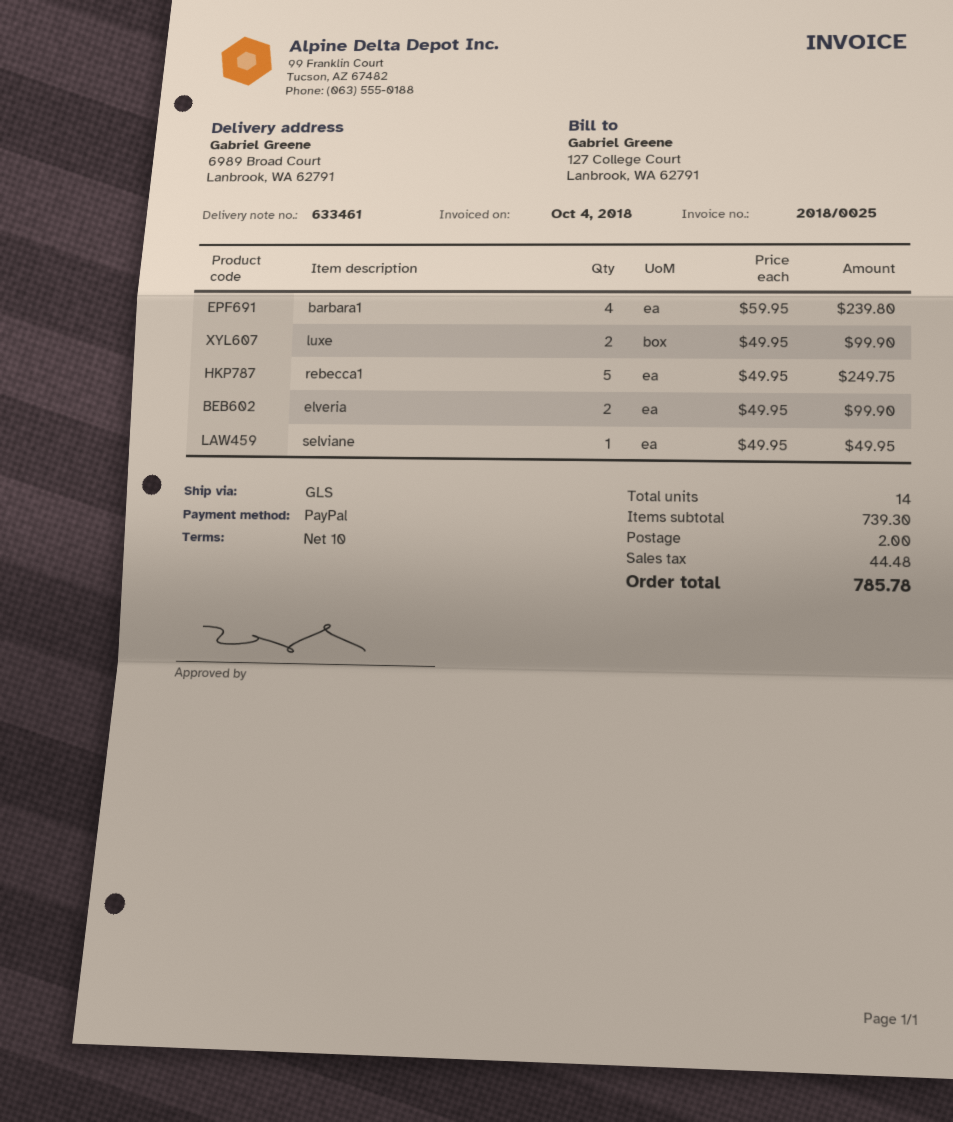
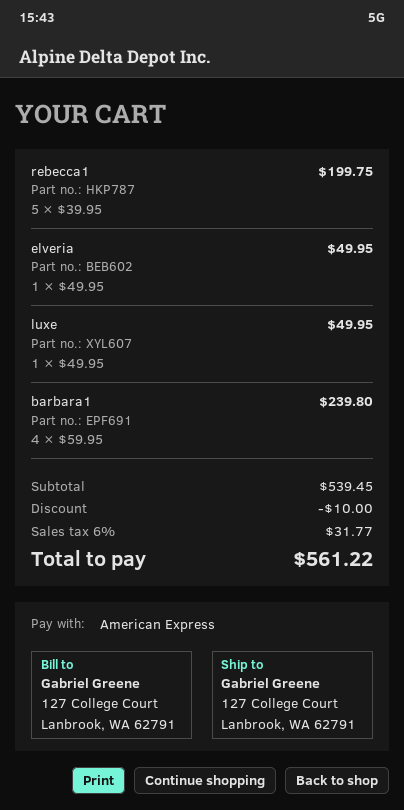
payment method: PayPal -> American Express
ship to: 6989 Broad Court, Lanbrook, WA 62791 -> 127 College Court, Lanbrook, WA 62791
luxe: 2 x 49.95 = 99.90 -> 1 x 49.95 = 49.95
rebecca1: 5 x 49.95 = 249.75 -> 5 x 39.95 = 199.75
elveria: 2 x 49.95 = 99.90 -> 1 x 49.95 = 49.95
selviane: 1 x 49.95 = 49.95 -> none
subtotal: 739.30 -> 539.45
discount: none -> 10.00
shipping: 2.00 -> none
tax: 44.48 -> 31.77
total: 785.78 -> 561.22

